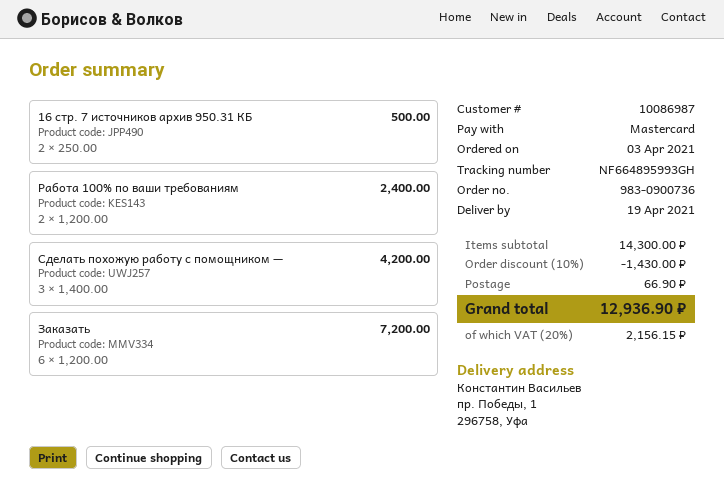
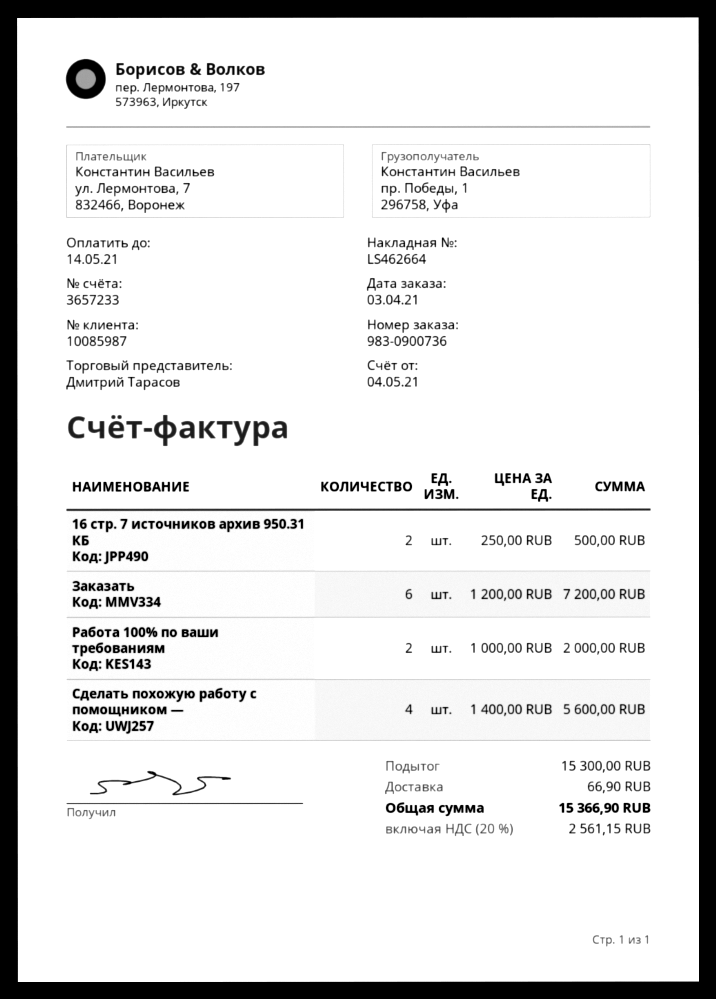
customer number: 10086987 -> 10085987
Работа 100% по ваши требованиям: 2 x 1200.00 = 2400.00 -> 2 x 1000.00 = 2000.00
Сделать похожую работу с помощником —: 3 x 1400.00 = 4200.00 -> 4 x 1400.00 = 5600.00
subtotal: 14300.00 -> 15300.00
discount: 10% = 1430.00 -> none
tax: 20% = 2156.15 -> 20% = 2561.15
total: 12936.90 -> 15366.90

